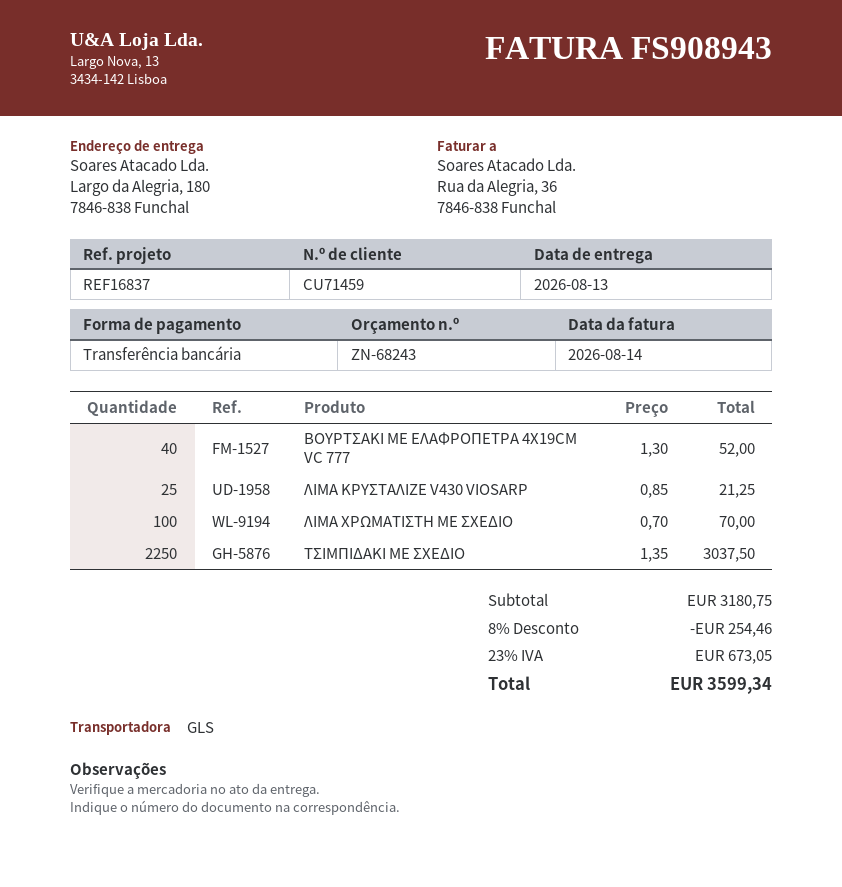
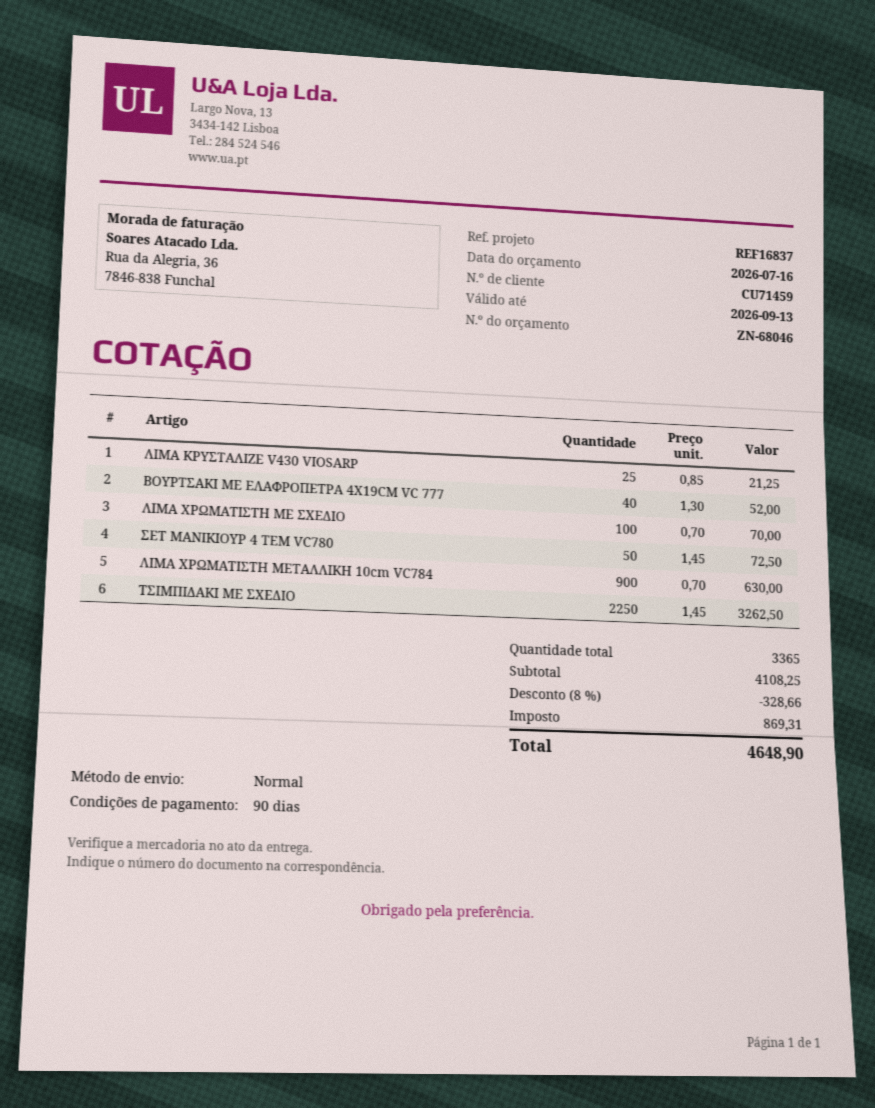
quote number: ZN-68243 -> ZN-68046
shipping method: GLS -> standard
ΤΣΙΜΠΙΔΑΚΙ ΜΕ ΣΧΕΔΙΟ: 2250 x 1.35 = 3037.50 -> 2250 x 1.45 = 3262.50
ΣΕΤ ΜΑΝΙΚΙΟΥΡ 4 ΤΕΜ VC780: none -> 50 x 1.45 = 72.50
ΛΙΜΑ ΧΡΩΜΑΤΙΣΤΗ ΜΕΤΑΛΛΙΚΗ 10cm VC784: none -> 900 x 0.70 = 630.00
subtotal: 3180.75 -> 4108.25
discount: 8% = 254.46 -> 8% = 328.66
tax: 673.05 -> 869.31
total: 3599.34 -> 4648.90

